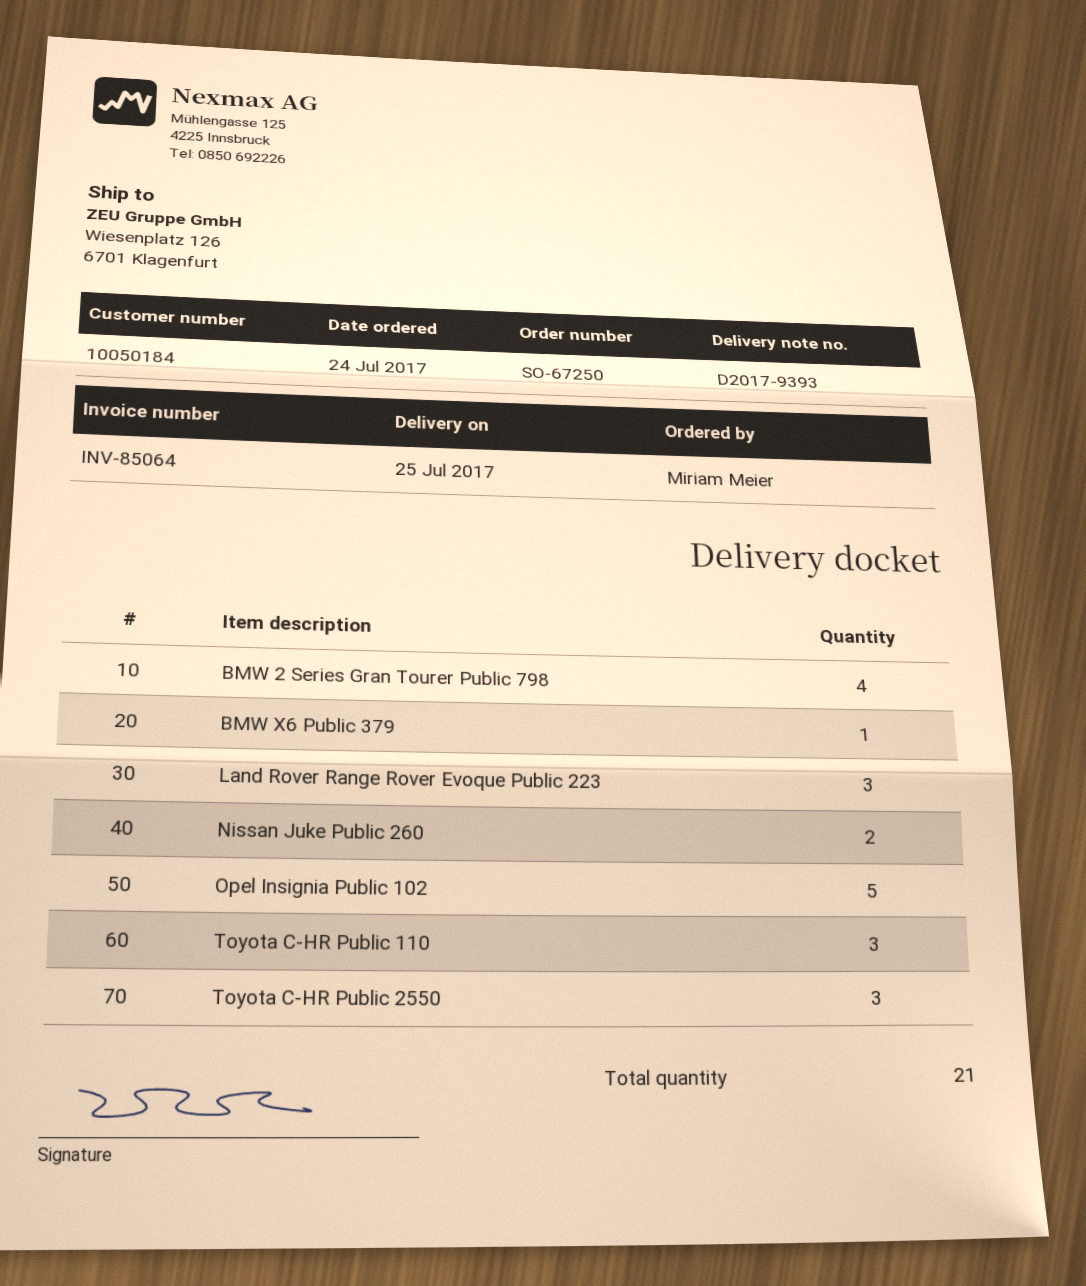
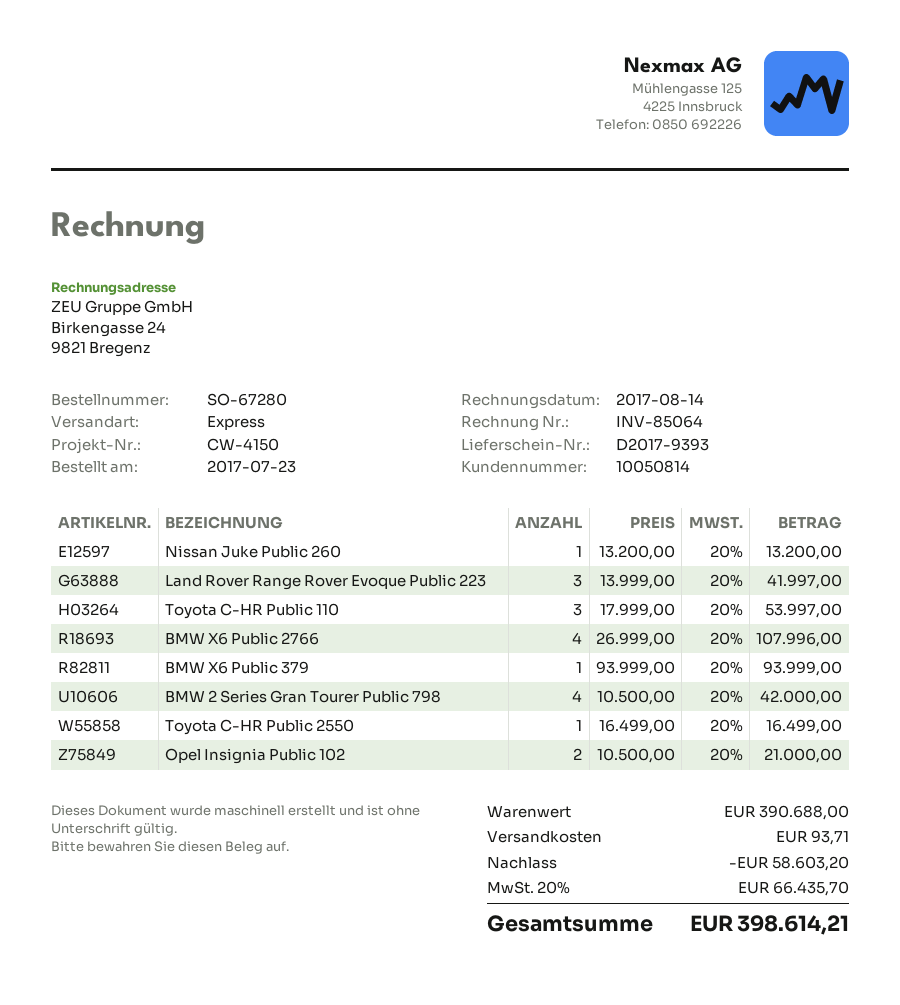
order number: SO-67250 -> SO-67280
order date: 2017-07-24 -> 2017-07-23
customer number: 10050184 -> 10050814
Nissan Juke Public 260: 2 -> 1
Opel Insignia Public 102: 5 -> 2
Toyota C-HR Public 2550: 3 -> 1
BMW X6 Public 2766: none -> 4

